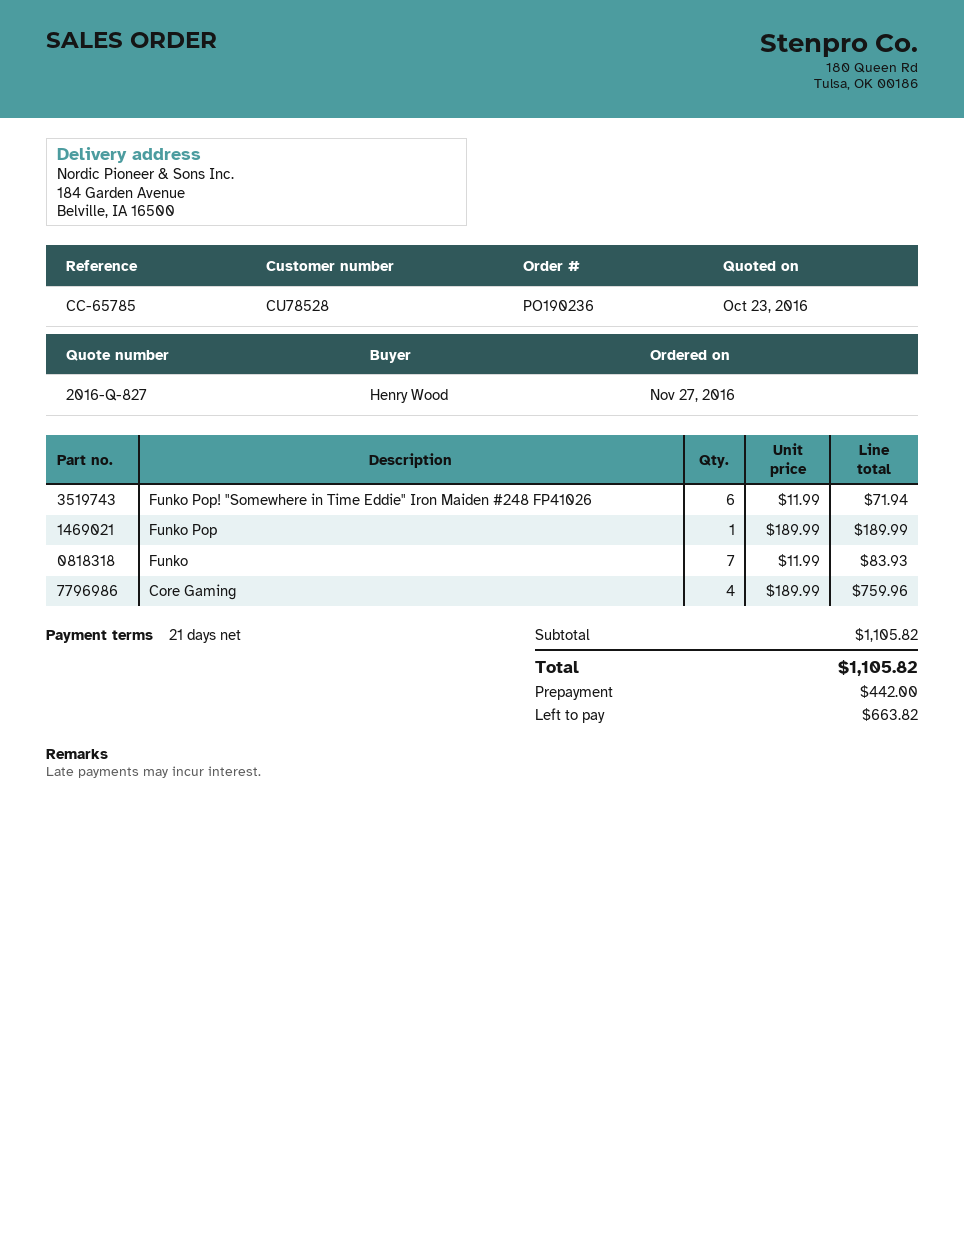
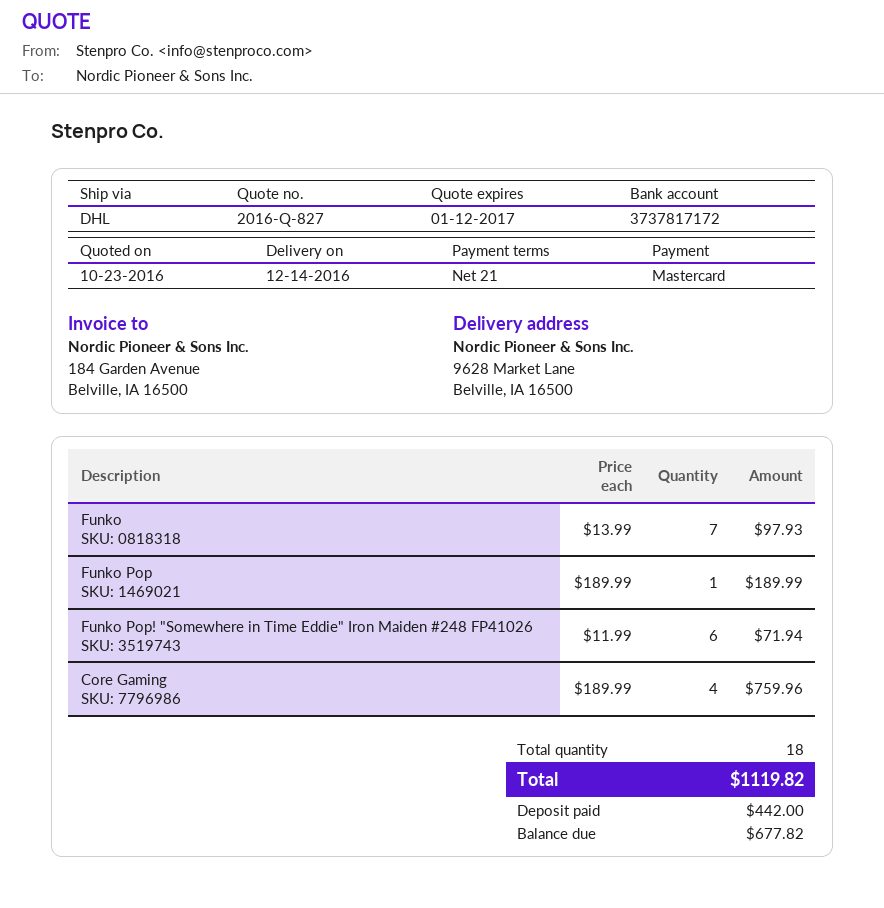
ship to: 184 Garden Avenue, Belville, IA 16500 -> 9628 Market Lane, Belville, IA 16500
Funko: 7 x 11.99 = 83.93 -> 7 x 13.99 = 97.93
total: 1105.82 -> 1119.82
balance: 663.82 -> 677.82

